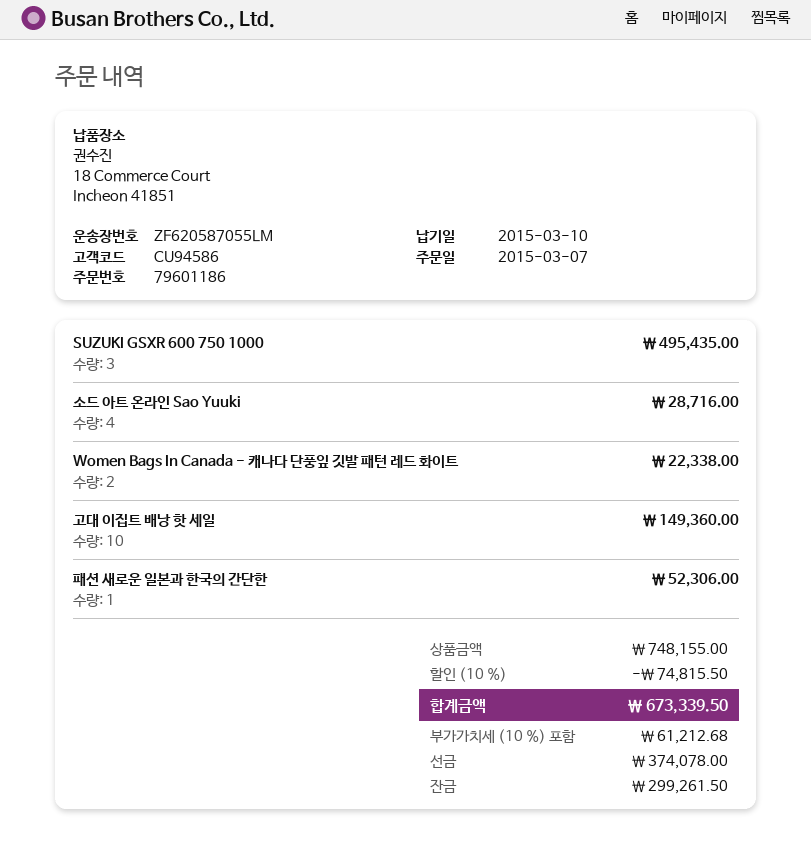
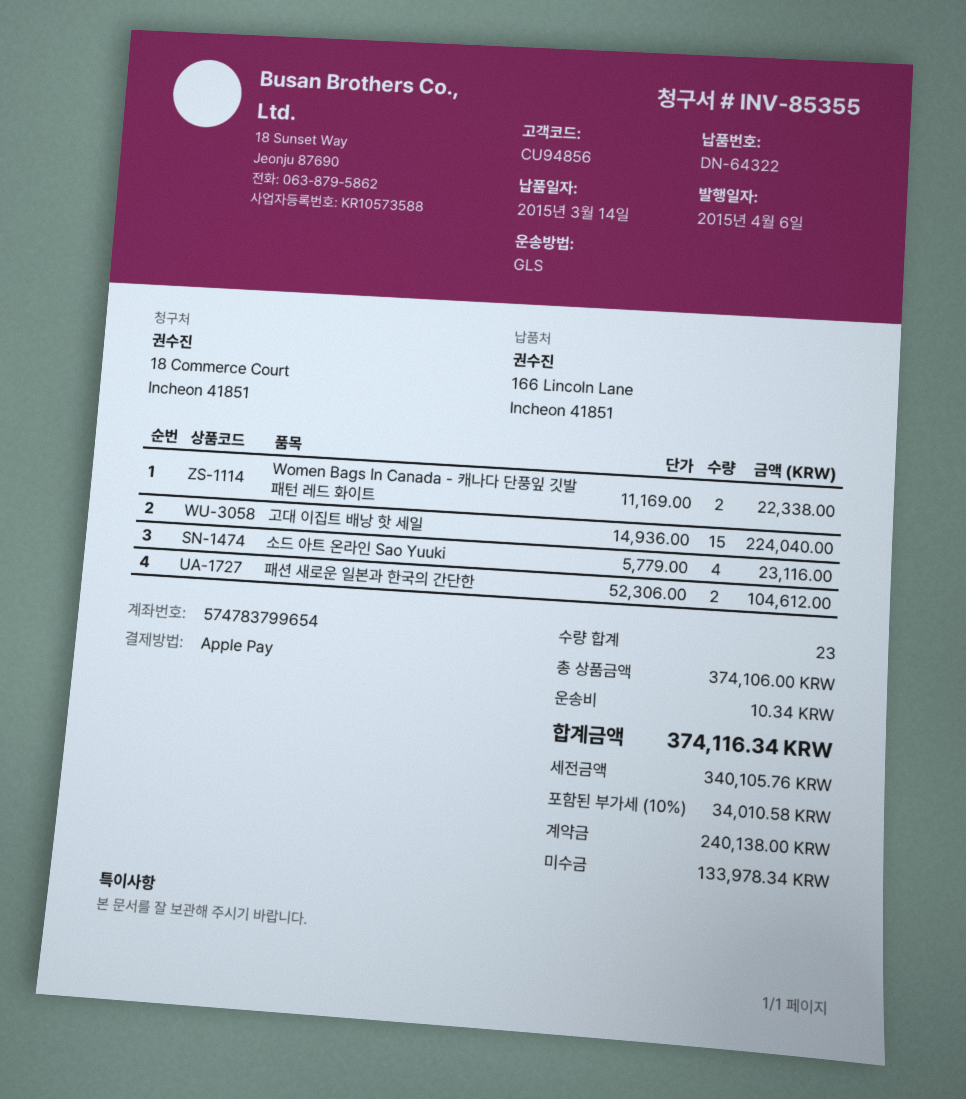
delivery date: 2015-03-10 -> 2015-03-14
customer number: CU94586 -> CU94856
ship to: 18 Commerce Court, Incheon 41851 -> 166 Lincoln Lane, Incheon 41851
SUZUKI GSXR 600 750 1000: 3 for 495435.00 -> none
소드 아트 온라인 Sao Yuuki: 4 for 28716.00 -> 4 for 23116.00
고대 이집트 배낭 핫 세일: 10 for 149360.00 -> 15 for 224040.00
패션 새로운 일본과 한국의 간단한: 1 for 52306.00 -> 2 for 104612.00
subtotal: 748155.00 -> 374106.00
discount: 10% = 74815.50 -> none
shipping: none -> 10.34
tax: 10% = 61212.68 -> 10% = 34010.58
total: 673339.50 -> 374116.34
deposit: 374078.00 -> 240138.00
balance: 299261.50 -> 133978.34

